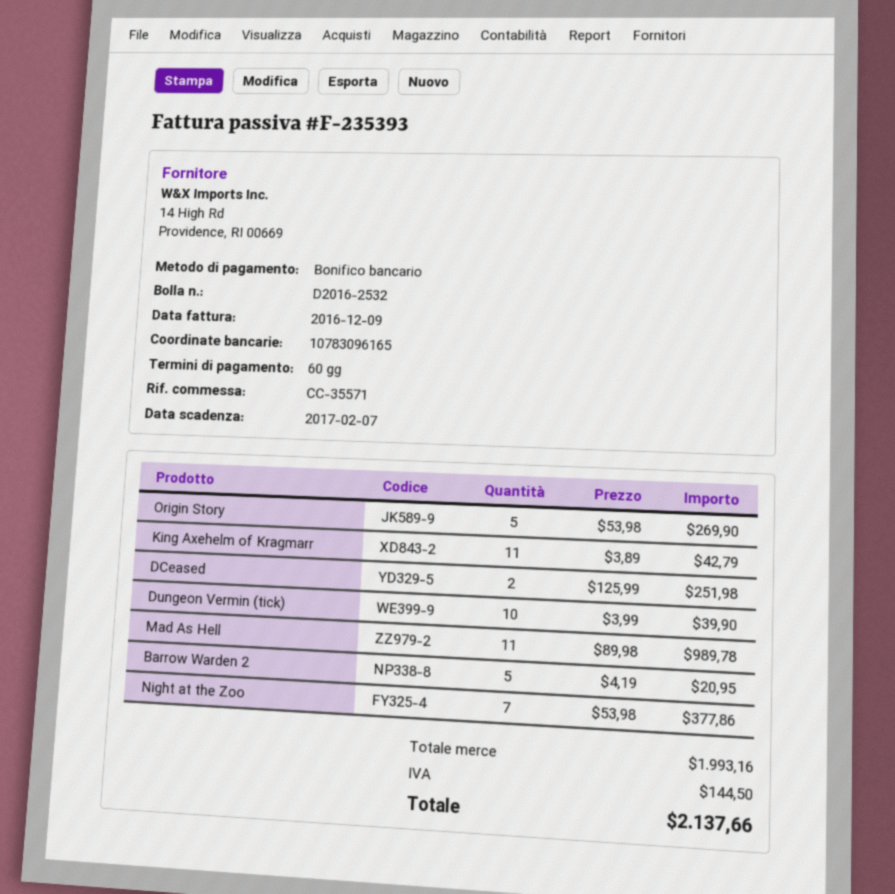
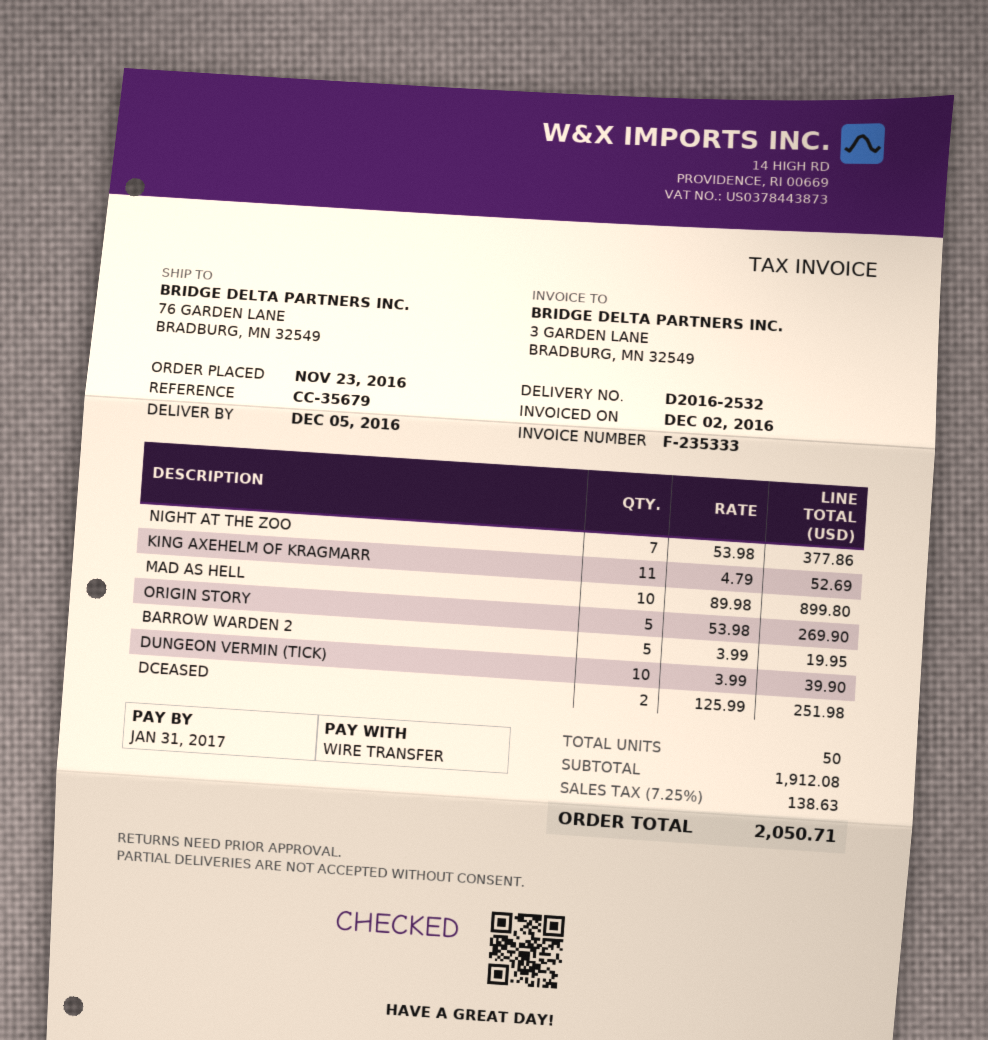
invoice number: F-235393 -> F-235333
invoice date: 2016-12-09 -> 2016-12-02
due date: 2017-02-07 -> 2017-01-31
reference: CC-35571 -> CC-35679
King Axehelm of Kragmarr: 11 x 3.89 = 42.79 -> 11 x 4.79 = 52.69
Mad As Hell: 11 x 89.98 = 989.78 -> 10 x 89.98 = 899.80
Barrow Warden 2: 5 x 4.19 = 20.95 -> 5 x 3.99 = 19.95
subtotal: 1993.16 -> 1912.08
tax: 144.50 -> 138.63
total: 2137.66 -> 2050.71

